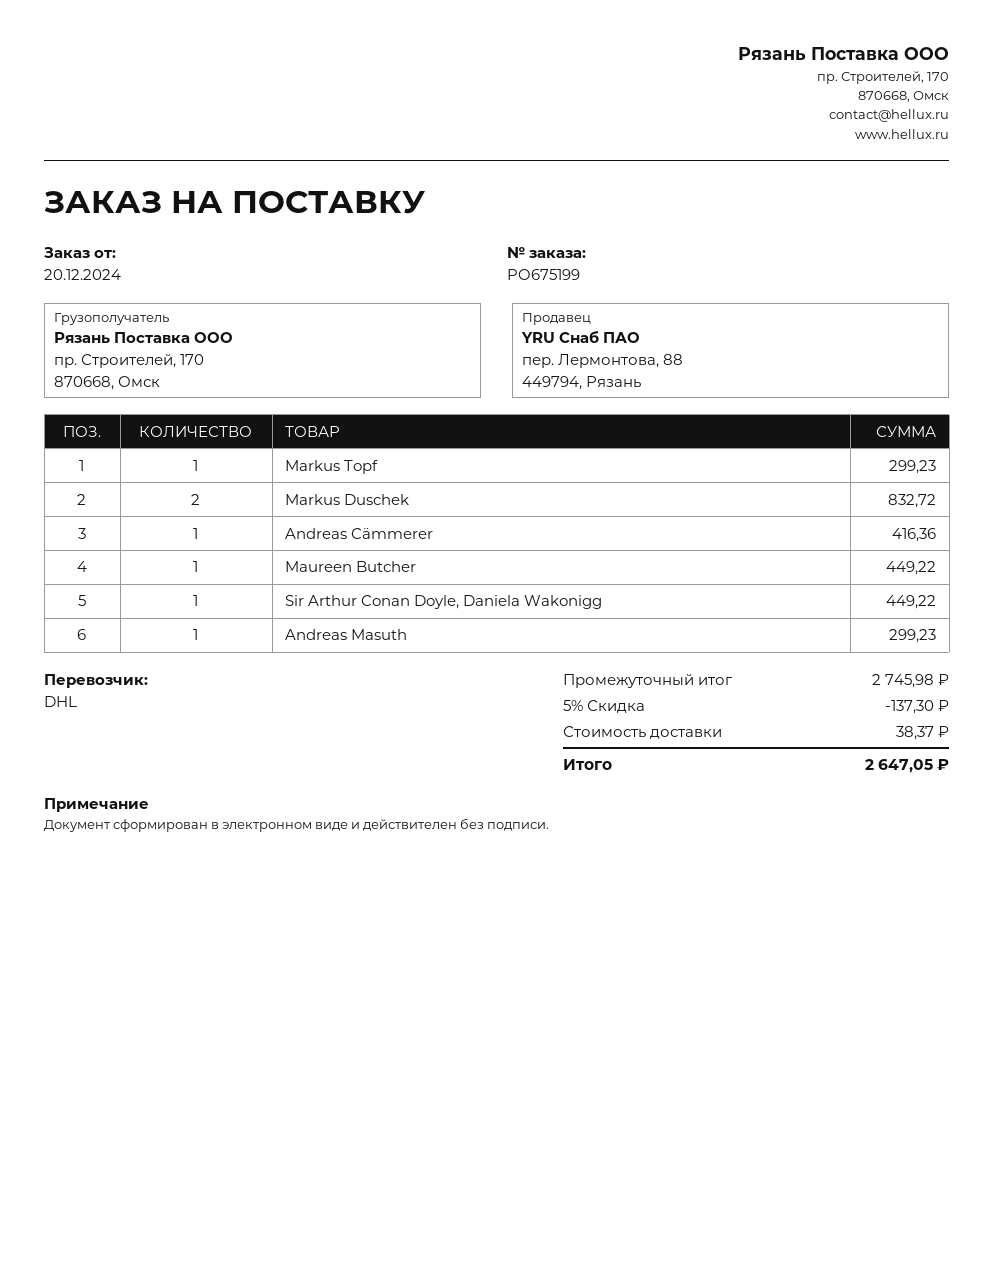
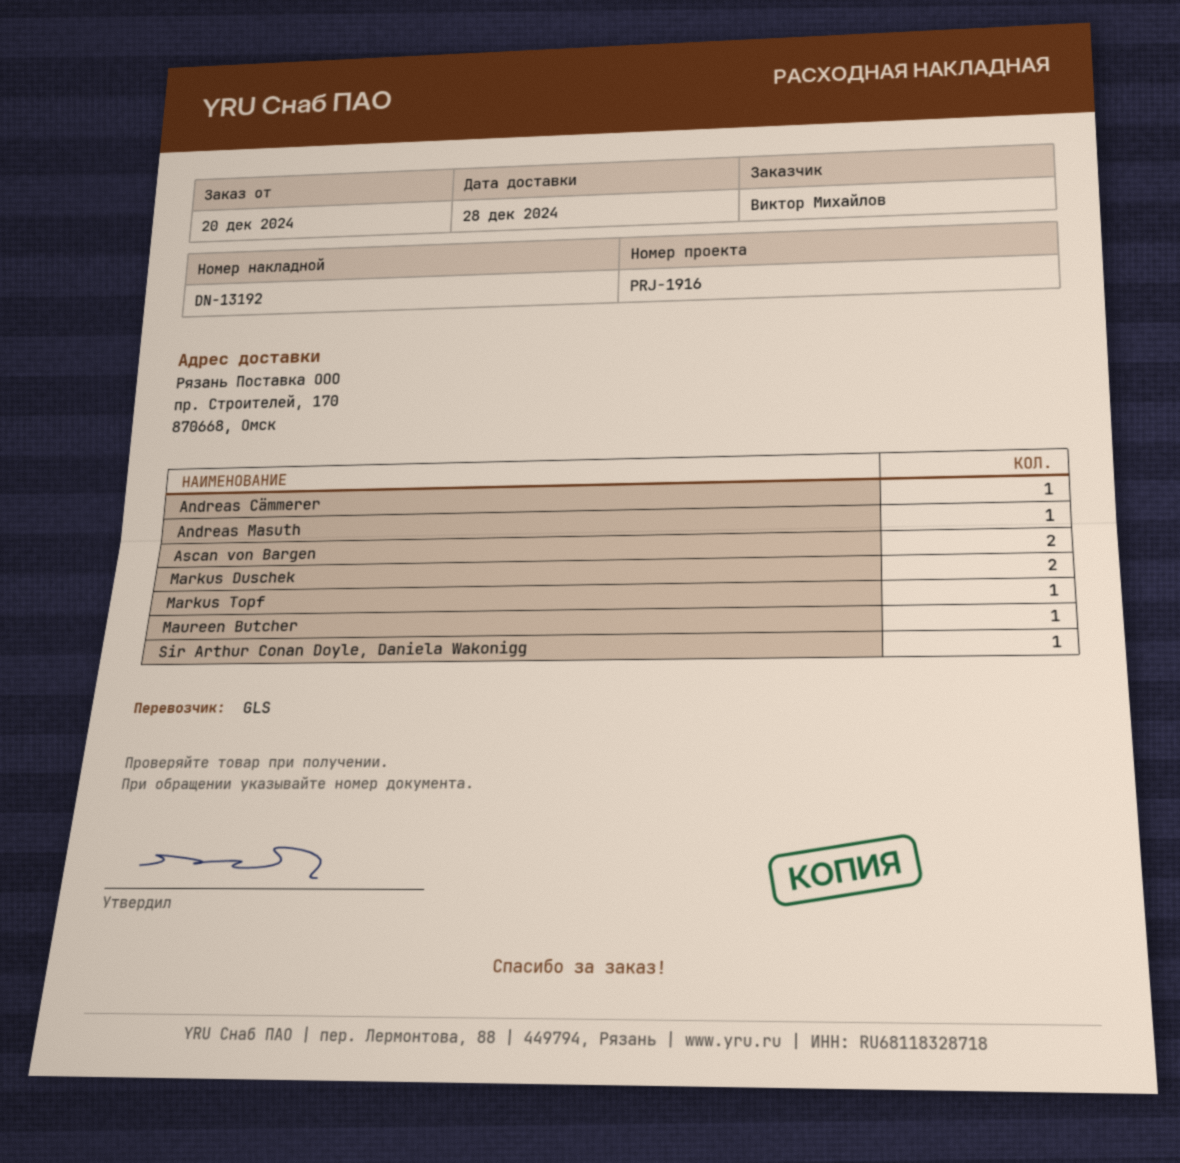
shipping method: DHL -> GLS
Ascan von Bargen: none -> 2

